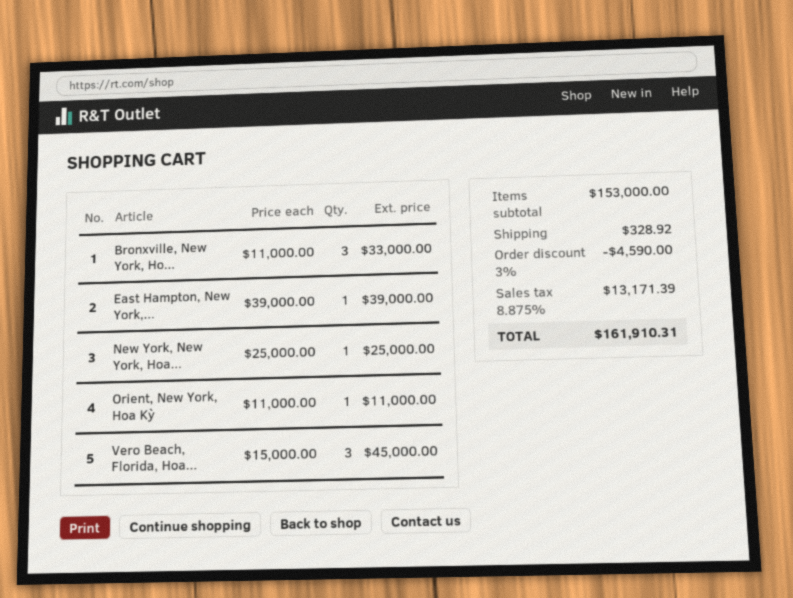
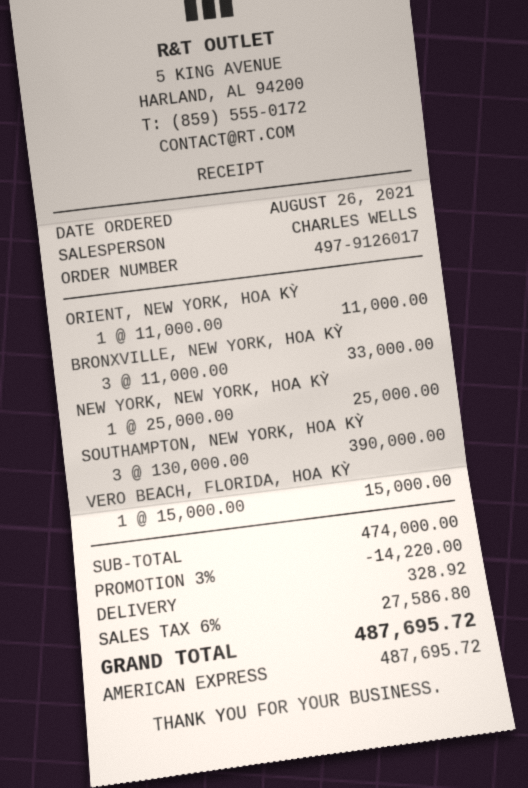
East Hampton, New York,...: 1 x 39000.00 = 39000.00 -> none
Vero Beach, Florida, Hoa...: 3 x 15000.00 = 45000.00 -> 1 x 15000.00 = 15000.00
SOUTHAMPTON, NEW YORK, HOA KỲ: none -> 3 x 130000.00 = 390000.00
subtotal: 153000.00 -> 474000.00
discount: 3% = 4590.00 -> 3% = 14220.00
tax: 8.875% = 13171.39 -> 6% = 27586.80
total: 161910.31 -> 487695.72

